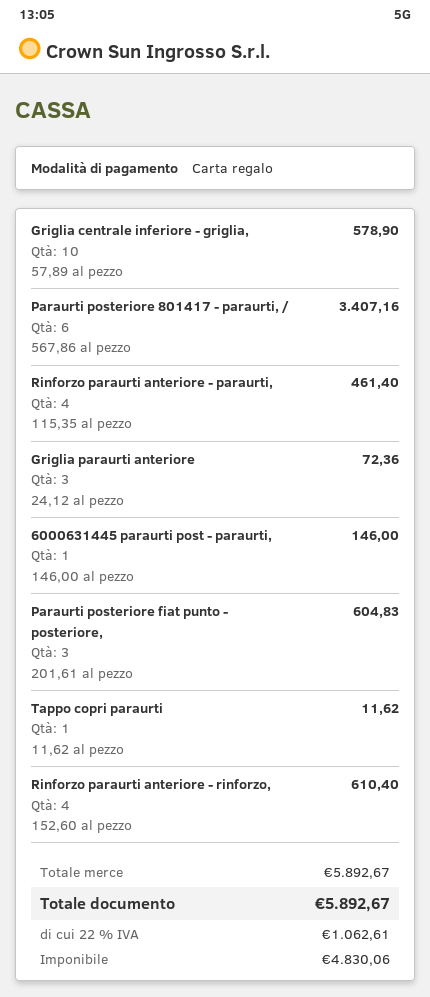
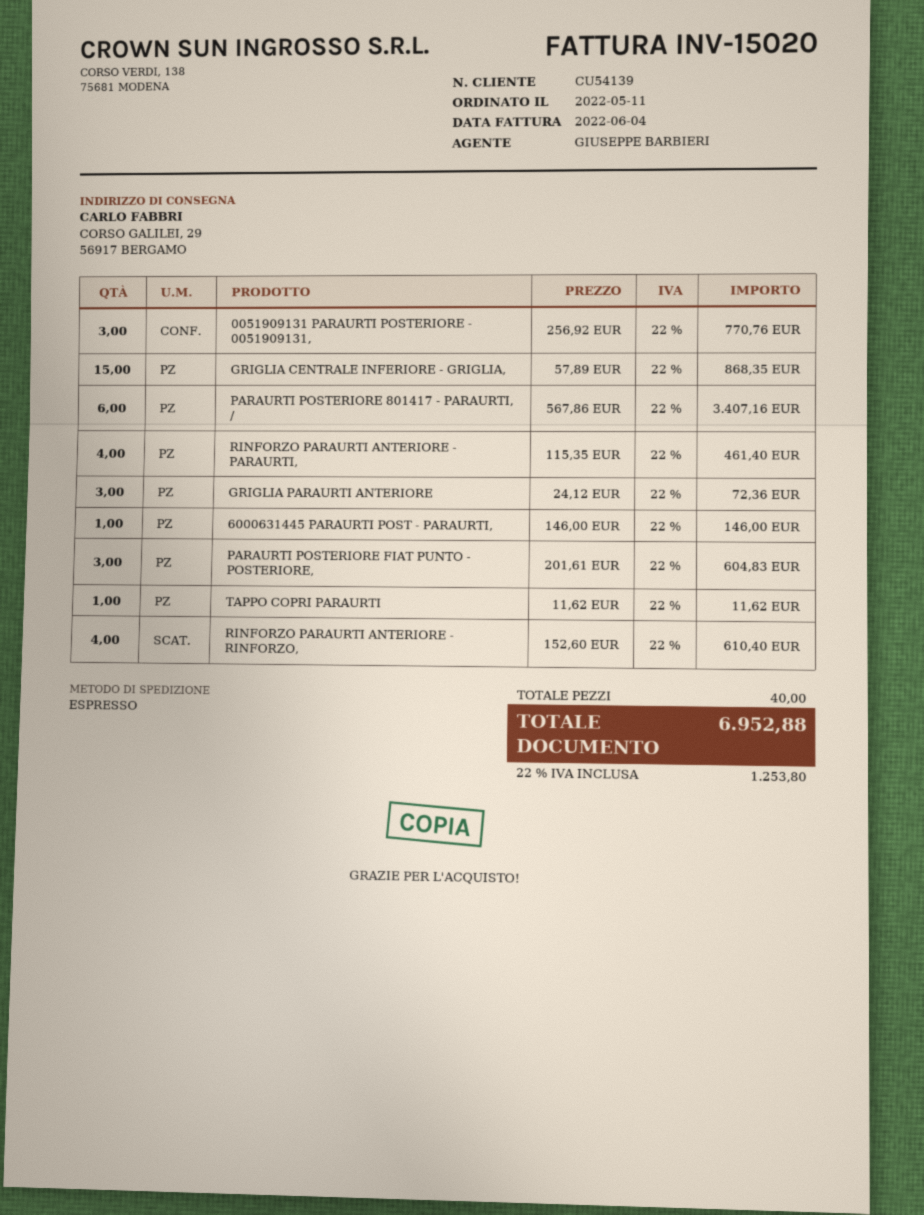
Griglia centrale inferiore - griglia,: 10 x 57.89 = 578.90 -> 15 x 57.89 = 868.35
0051909131 PARAURTI POSTERIORE - 0051909131,: none -> 3 x 256.92 = 770.76
tax: 22% = 1062.61 -> 22% = 1253.80
total: 5892.67 -> 6952.88

